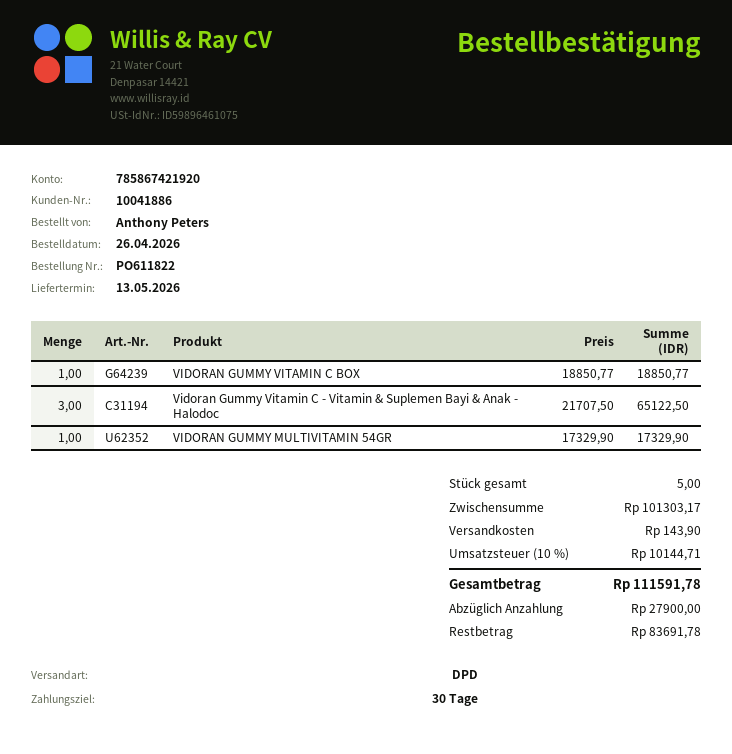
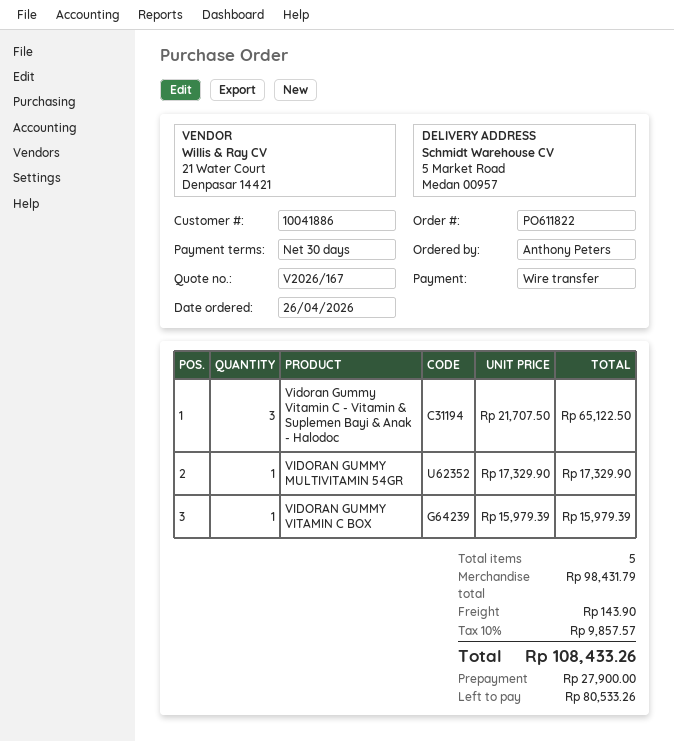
VIDORAN GUMMY VITAMIN C BOX: 1 x 18850.77 = 18850.77 -> 1 x 15979.39 = 15979.39
subtotal: 101303.17 -> 98431.79
tax: 10% = 10144.71 -> 10% = 9857.57
total: 111591.78 -> 108433.26
balance: 83691.78 -> 80533.26

